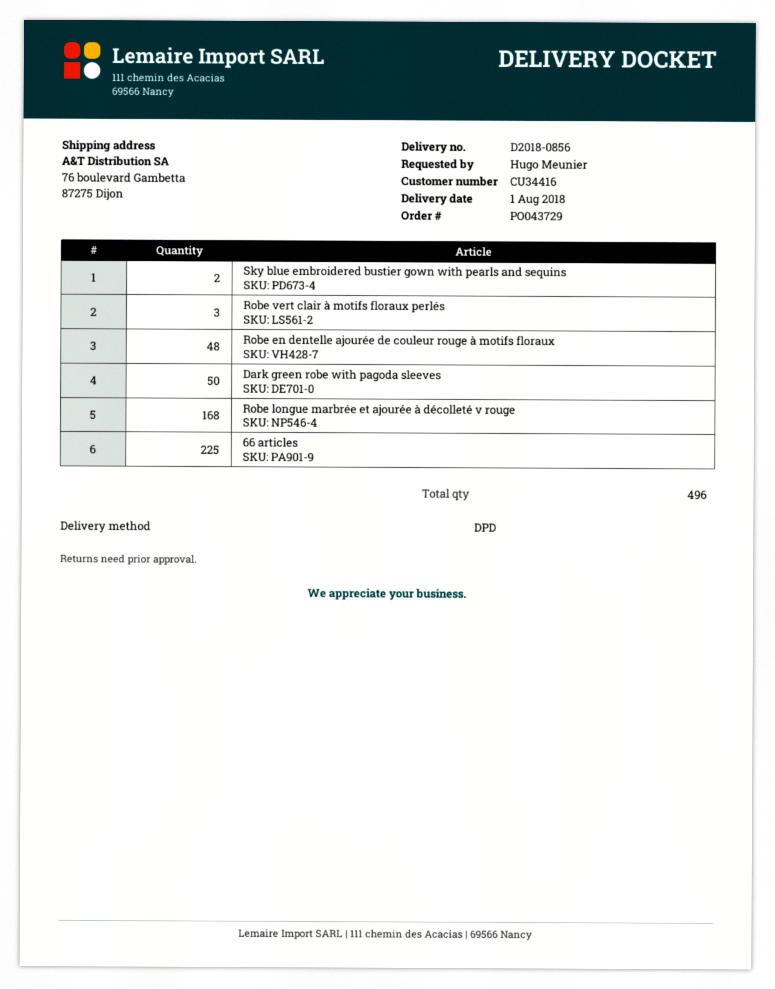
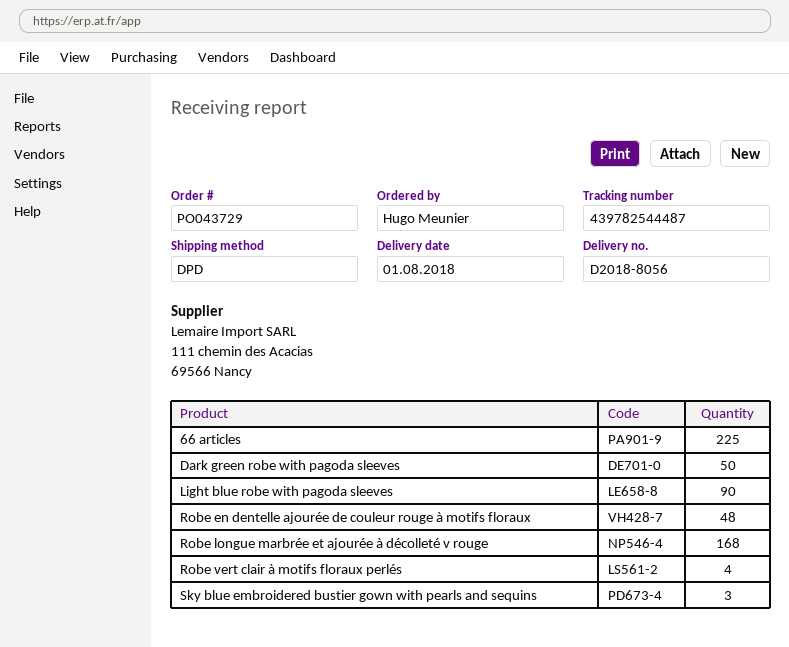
delivery note number: D2018-0856 -> D2018-8056
Sky blue embroidered bustier gown with pearls and sequins: 2 -> 3
Robe vert clair à motifs floraux perlés: 3 -> 4
Light blue robe with pagoda sleeves: none -> 90

